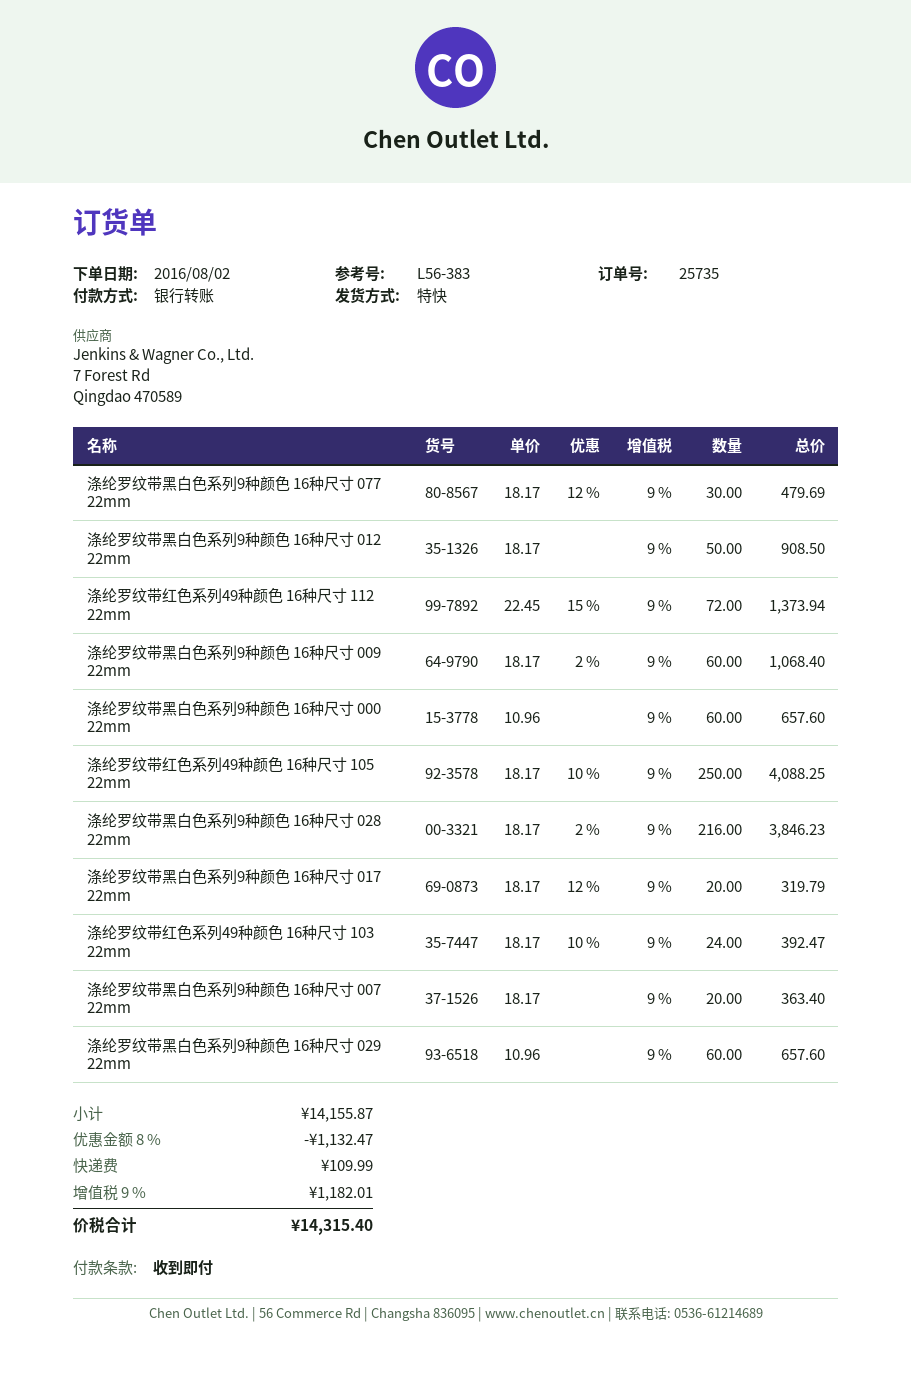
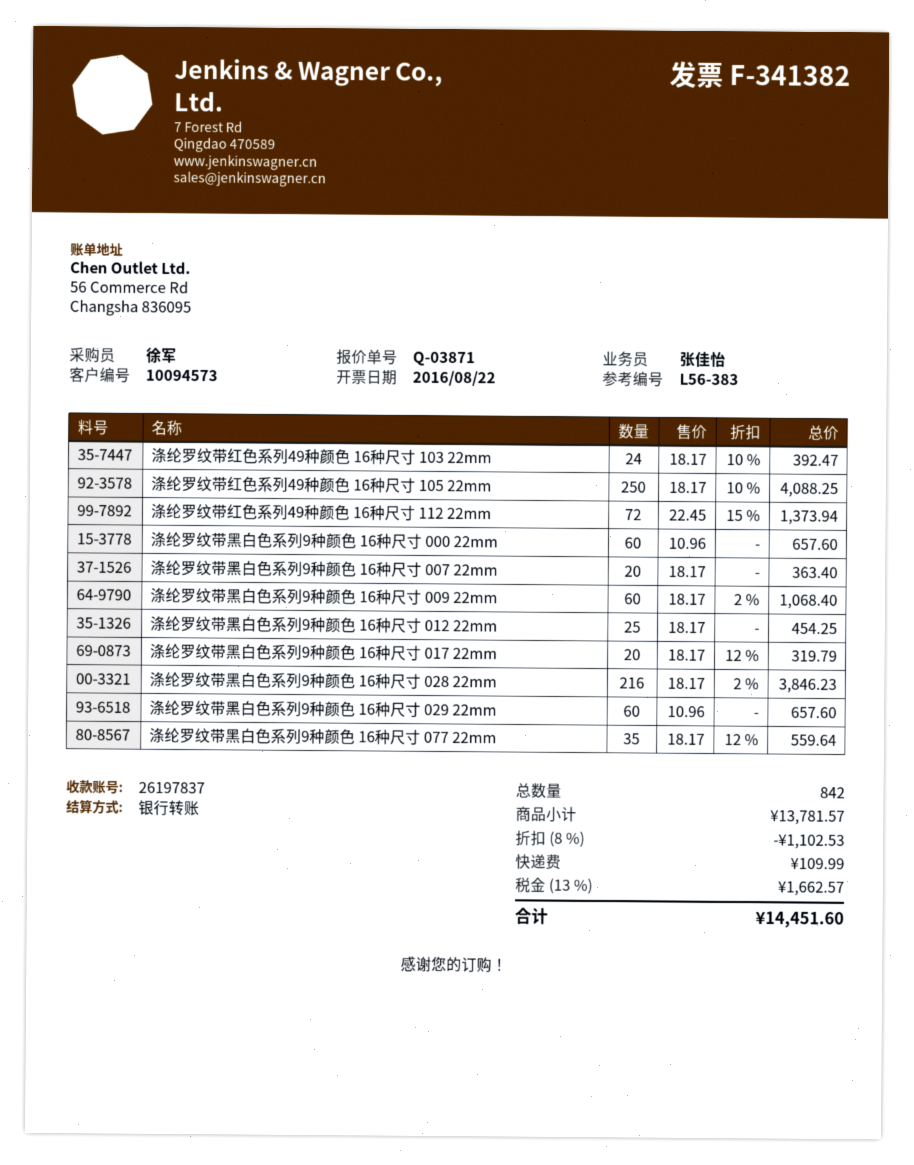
涤纶罗纹带黑白色系列9种颜色 16种尺寸 077 22mm: 30 x 18.17 - 12% = 479.69 -> 35 x 18.17 - 12% = 559.64
涤纶罗纹带黑白色系列9种颜色 16种尺寸 012 22mm: 50 x 18.17 = 908.50 -> 25 x 18.17 = 454.25
subtotal: 14155.87 -> 13781.57
discount: 8% = 1132.47 -> 8% = 1102.53
tax: 9% = 1182.01 -> 13% = 1662.57
total: 14315.40 -> 14451.60

